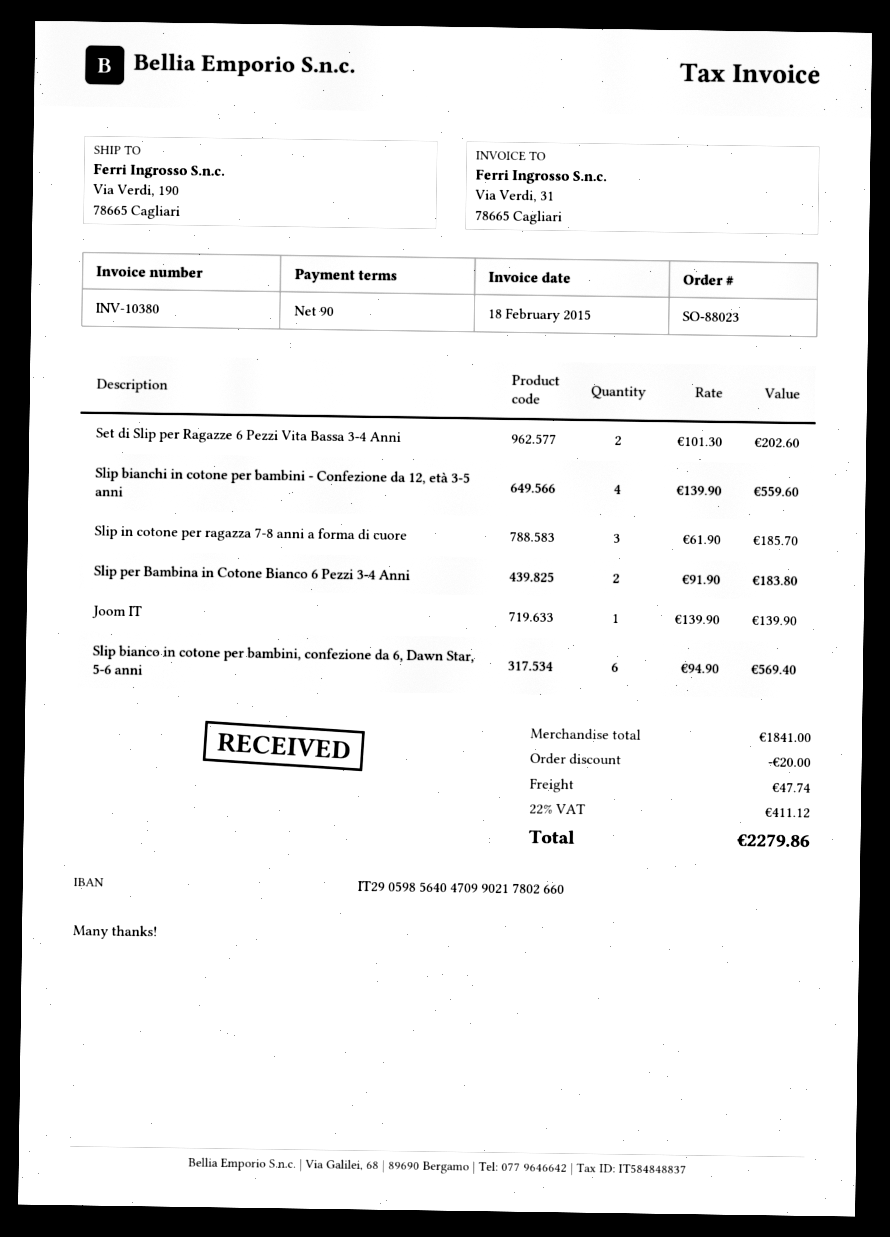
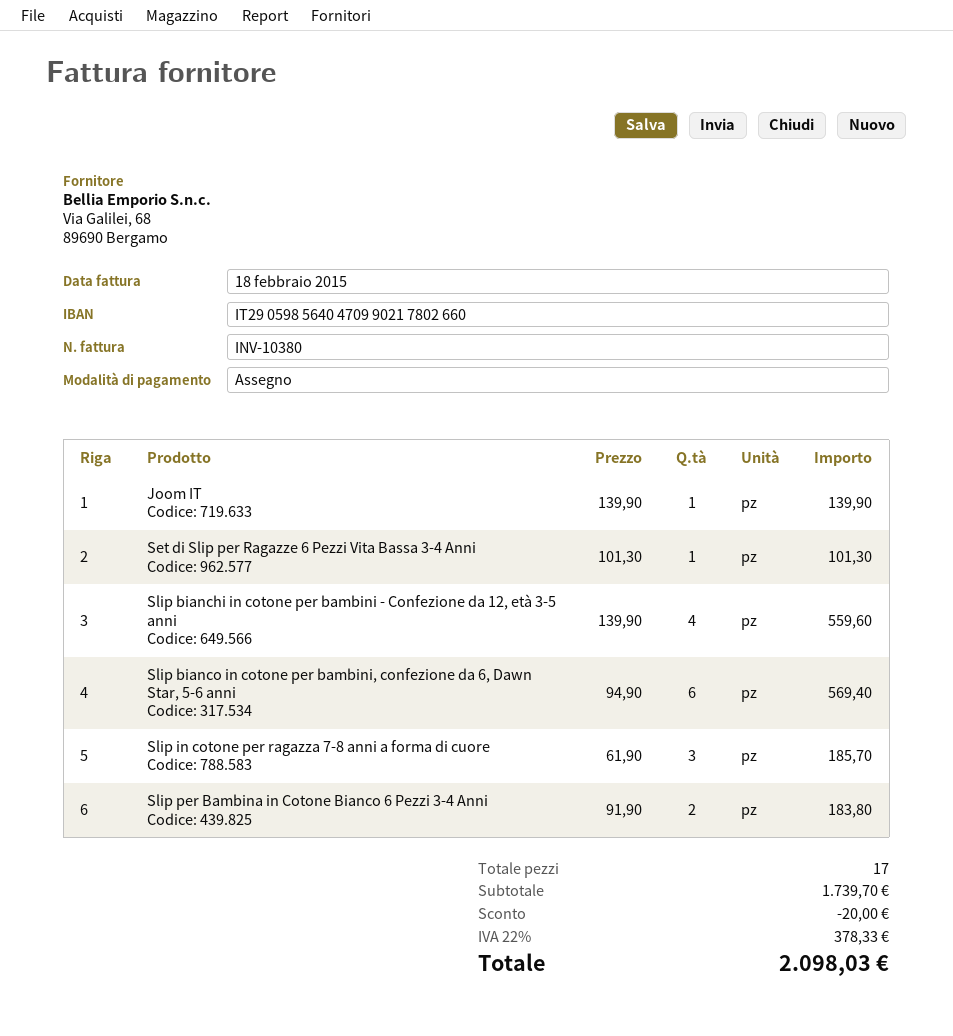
Set di Slip per Ragazze 6 Pezzi Vita Bassa 3-4 Anni: 2 x 101.30 = 202.60 -> 1 x 101.30 = 101.30
subtotal: 1841.00 -> 1739.70
shipping: 47.74 -> none
tax: 22% = 411.12 -> 22% = 378.33
total: 2279.86 -> 2098.03

